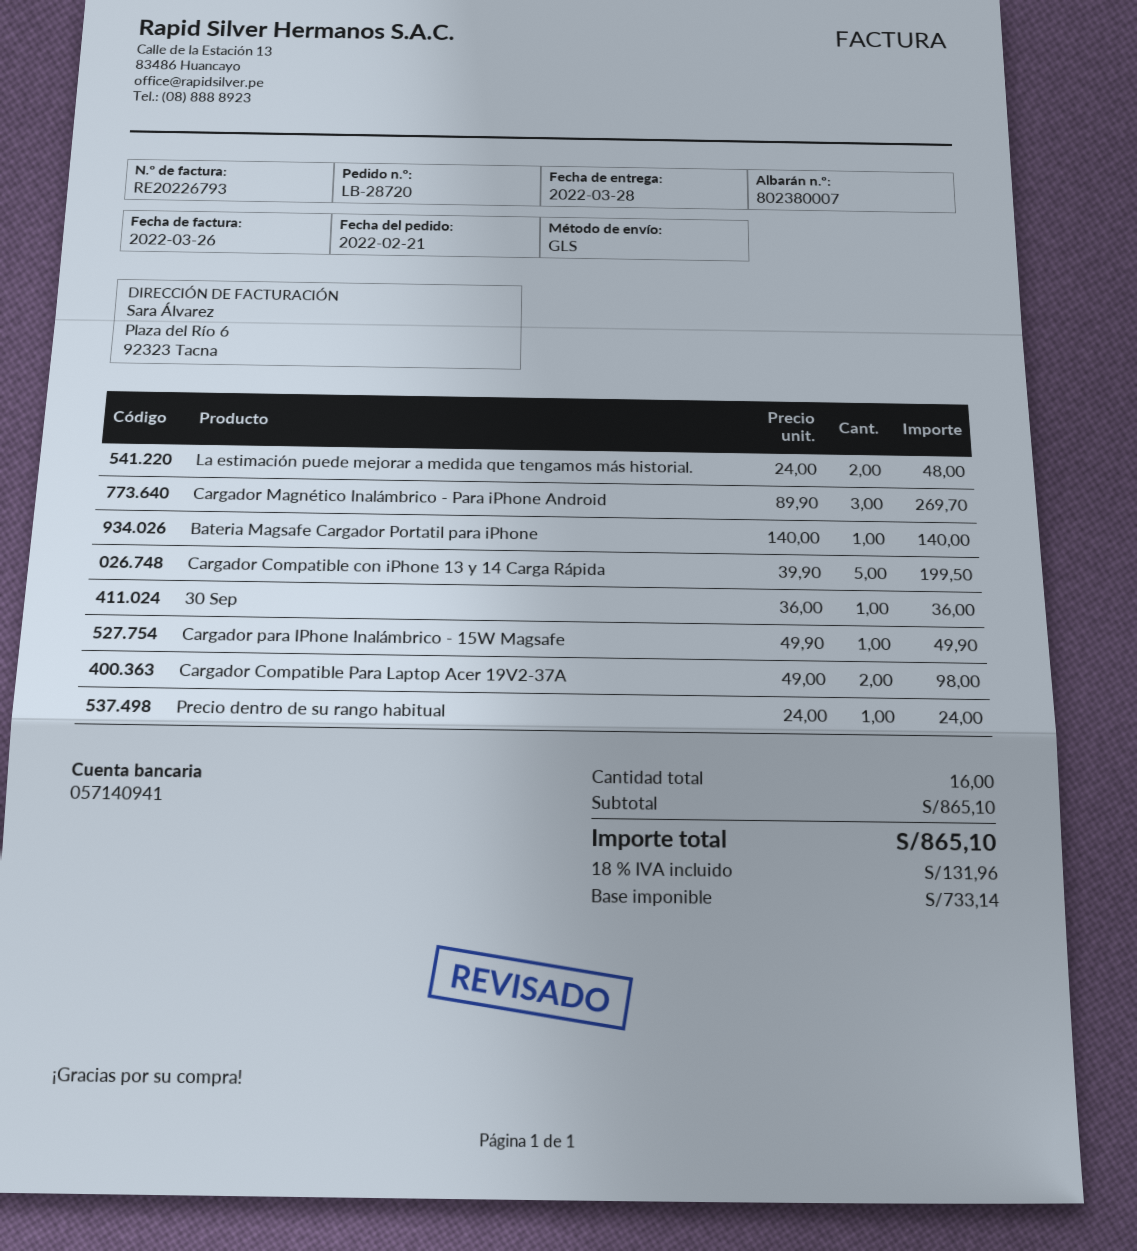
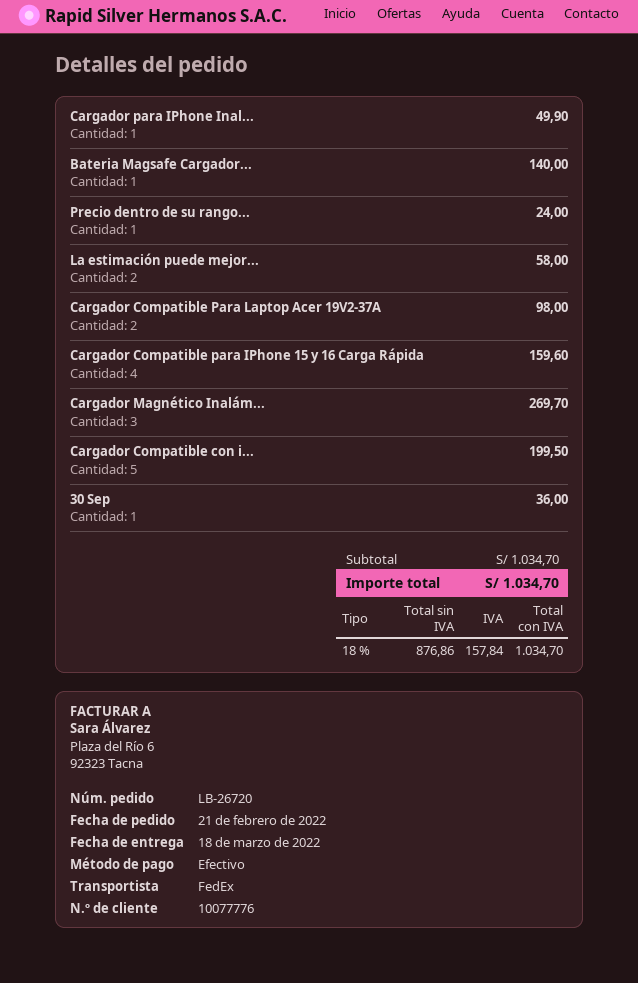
order number: LB-28720 -> LB-26720
delivery date: 2022-03-28 -> 2022-03-18
shipping method: GLS -> FedEx
La estimación puede mejorar a medida que tengamos más historial.: 2 for 48.00 -> 2 for 58.00
Cargador Compatible para IPhone 15 y 16 Carga Rápida: none -> 4 for 159.60
subtotal: 865.10 -> 1034.70
net: 733.14 -> 876.86
tax: 18% = 131.96 -> 18% = 157.84
total: 865.10 -> 1034.70

